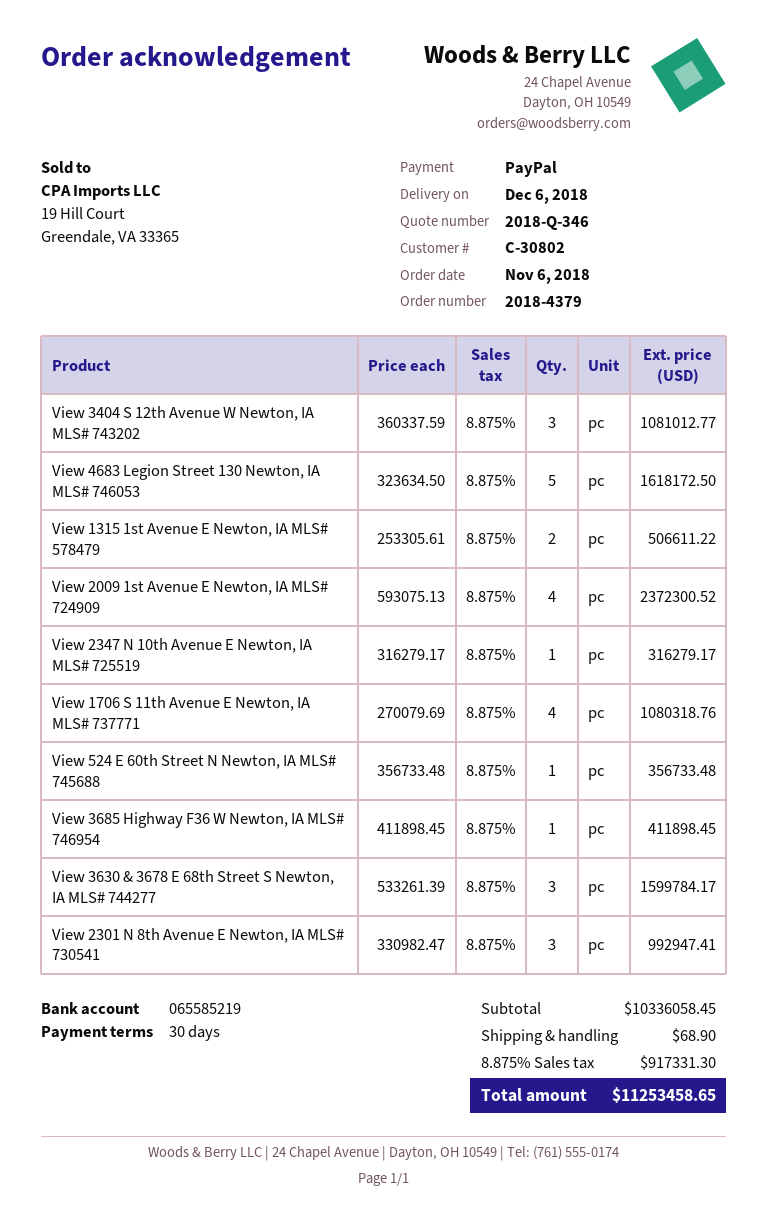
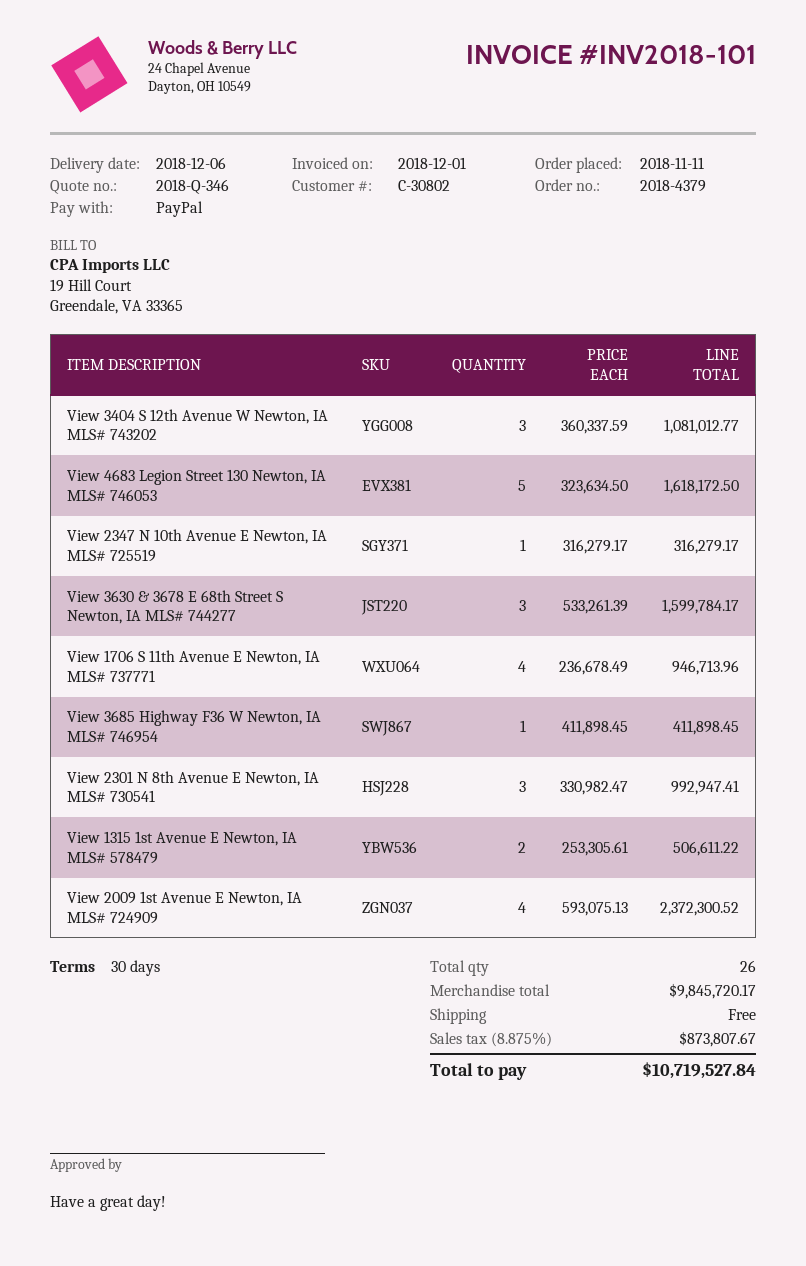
order date: 2018-11-06 -> 2018-11-11
View 1706 S 11th Avenue E Newton, IA MLS# 737771: 4 x 270079.69 = 1080318.76 -> 4 x 236678.49 = 946713.96
View 524 E 60th Street N Newton, IA MLS# 745688: 1 x 356733.48 = 356733.48 -> none
subtotal: 10336058.45 -> 9845720.17
shipping: 68.90 -> 0.00
tax: 8.875% = 917331.30 -> 8.875% = 873807.67
total: 11253458.65 -> 10719527.84

